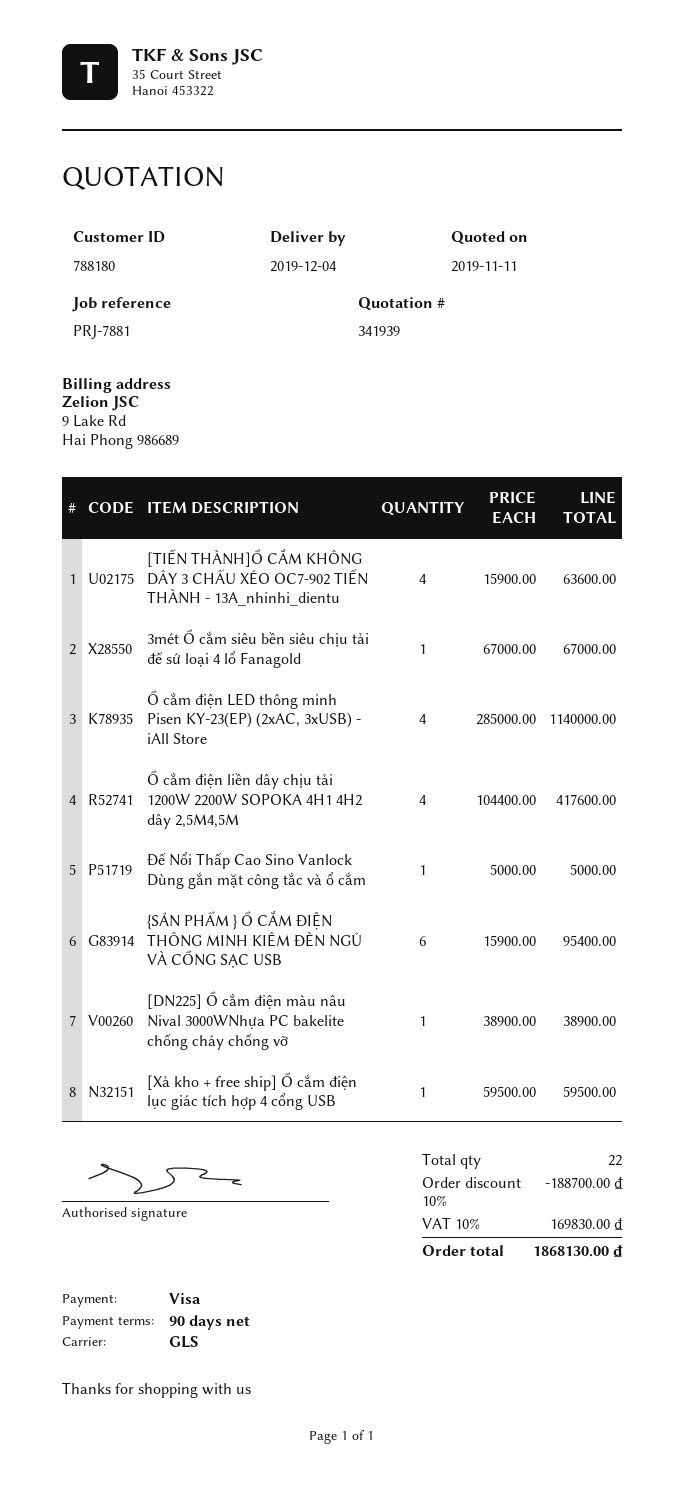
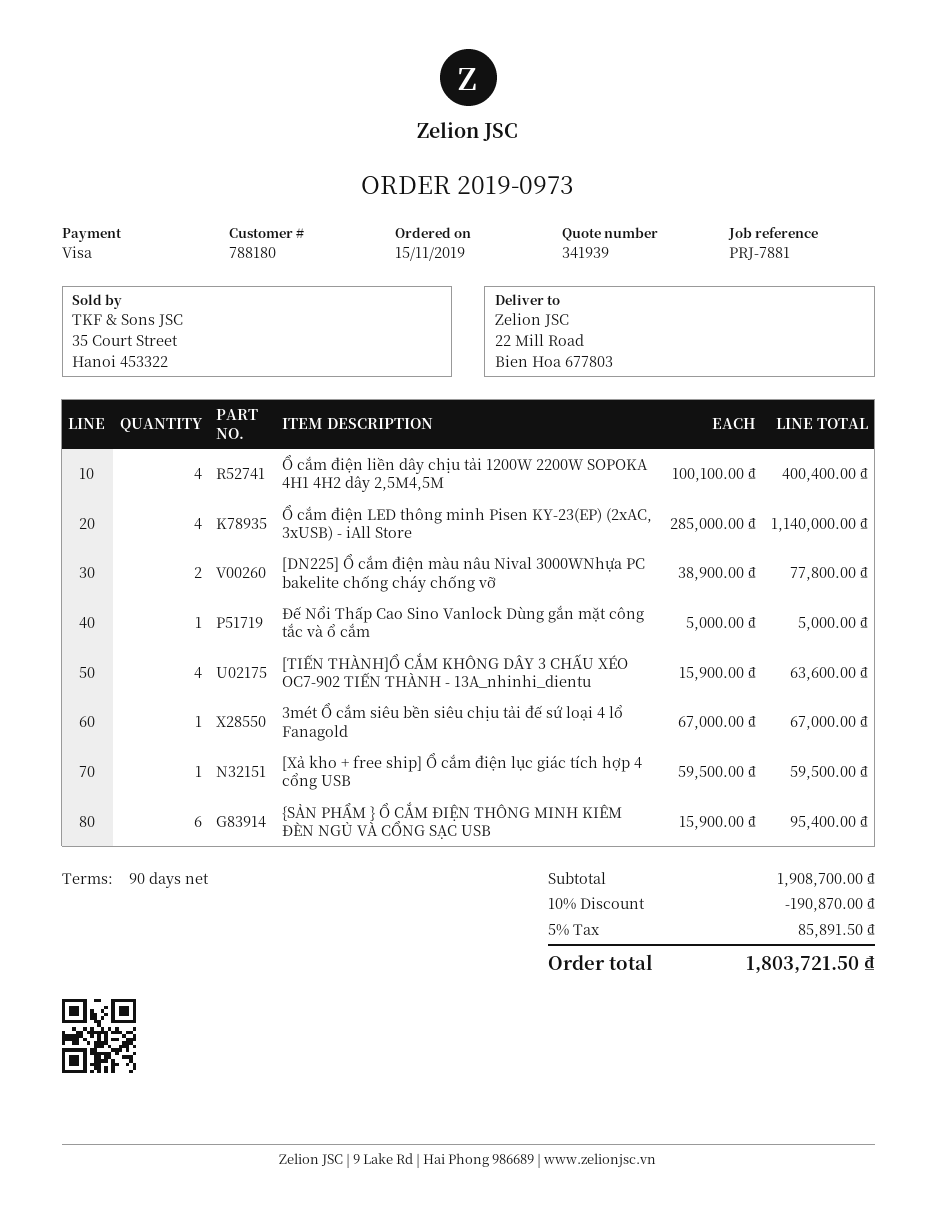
Ổ cắm điện liền dây chịu tải 1200W 2200W SOPOKA 4H1 4H2 dây 2,5M4,5M: 4 x 104400.00 = 417600.00 -> 4 x 100100.00 = 400400.00
[DN225] Ổ cắm điện màu nâu Nival 3000WNhựa PC bakelite chống cháy chống vỡ: 1 x 38900.00 = 38900.00 -> 2 x 38900.00 = 77800.00
discount: 10% = 188700.00 -> 10% = 190870.00
tax: 10% = 169830.00 -> 5% = 85891.50
total: 1868130.00 -> 1803721.50

